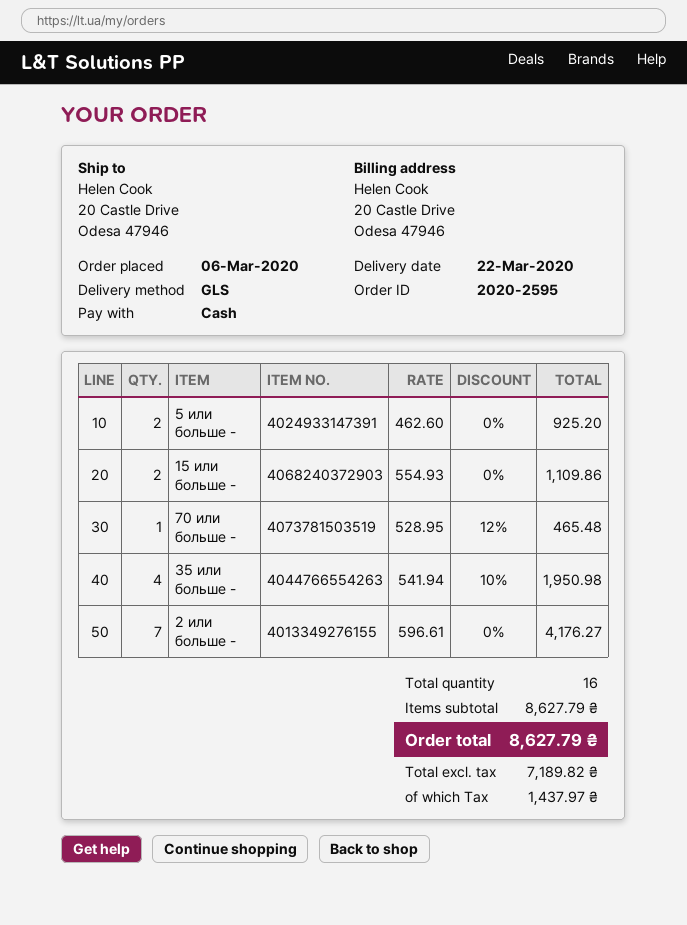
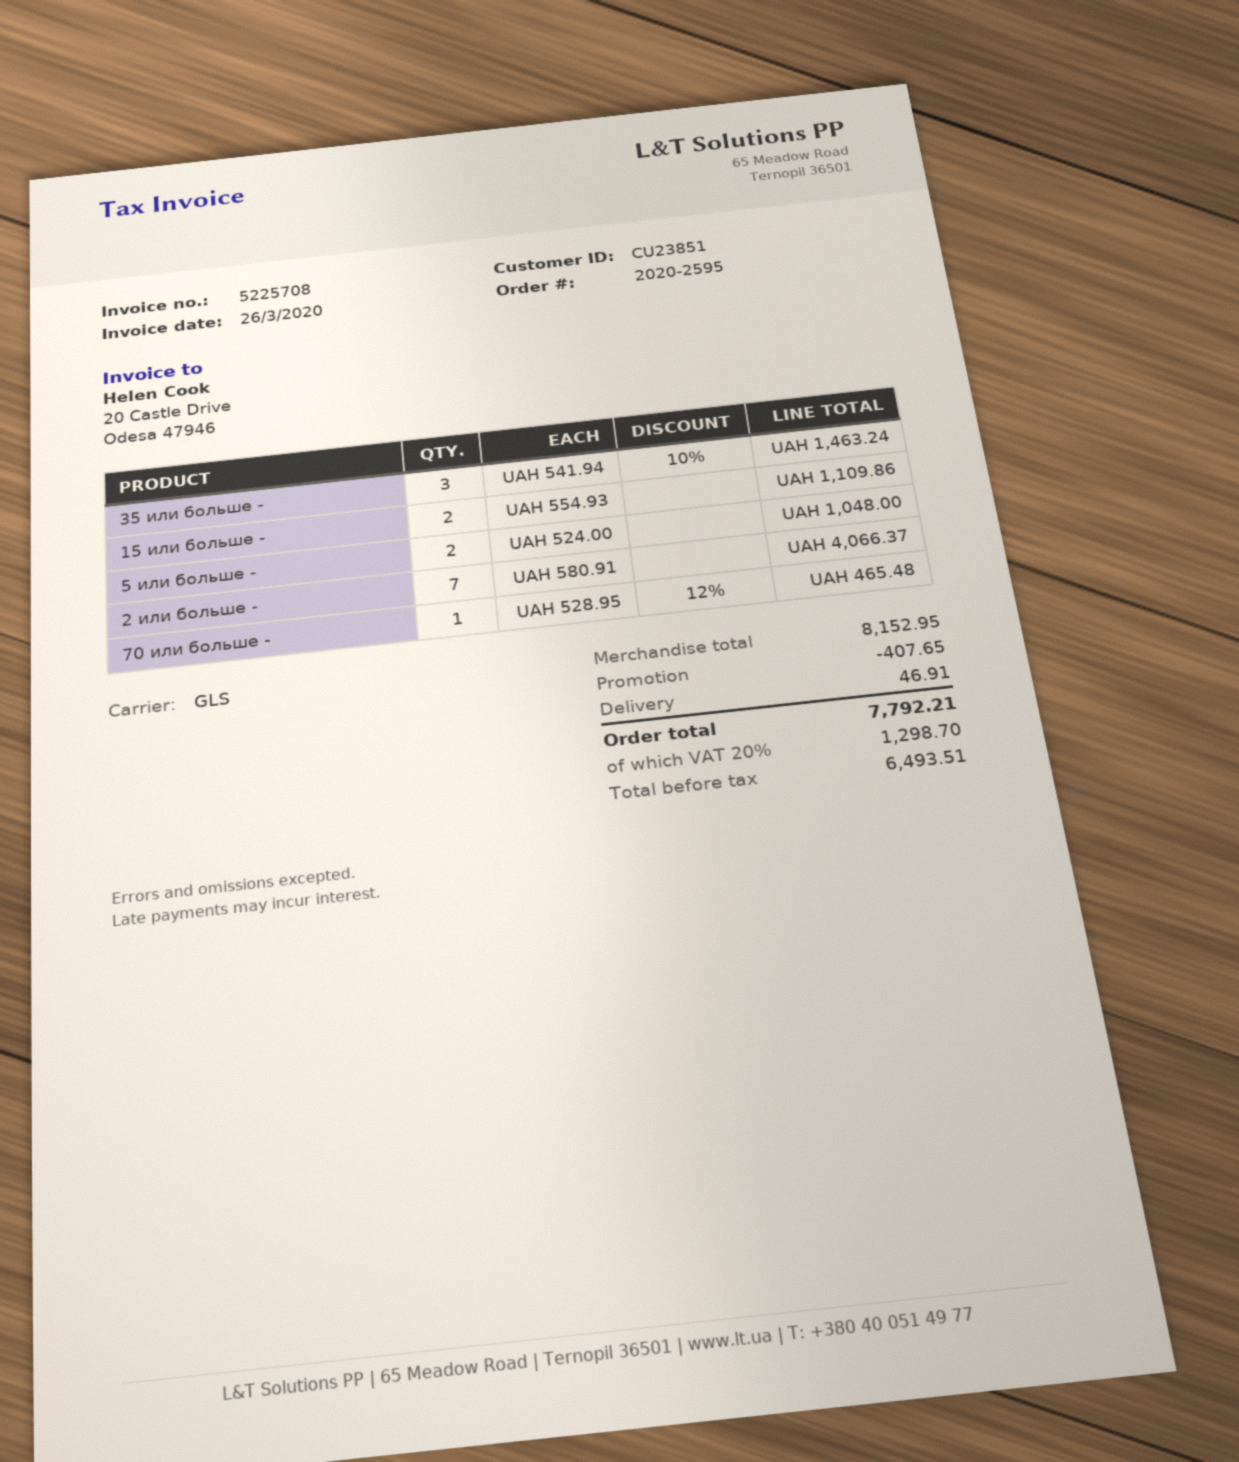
5 или больше -: 2 x 462.60 = 925.20 -> 2 x 524.00 = 1048.00
35 или больше -: 4 x 541.94 - 10% = 1950.98 -> 3 x 541.94 - 10% = 1463.24
2 или больше -: 7 x 596.61 = 4176.27 -> 7 x 580.91 = 4066.37
subtotal: 8627.79 -> 8152.95
discount: none -> 407.65
shipping: none -> 46.91
net: 7189.82 -> 6493.51
tax: 1437.97 -> 1298.70
total: 8627.79 -> 7792.21

